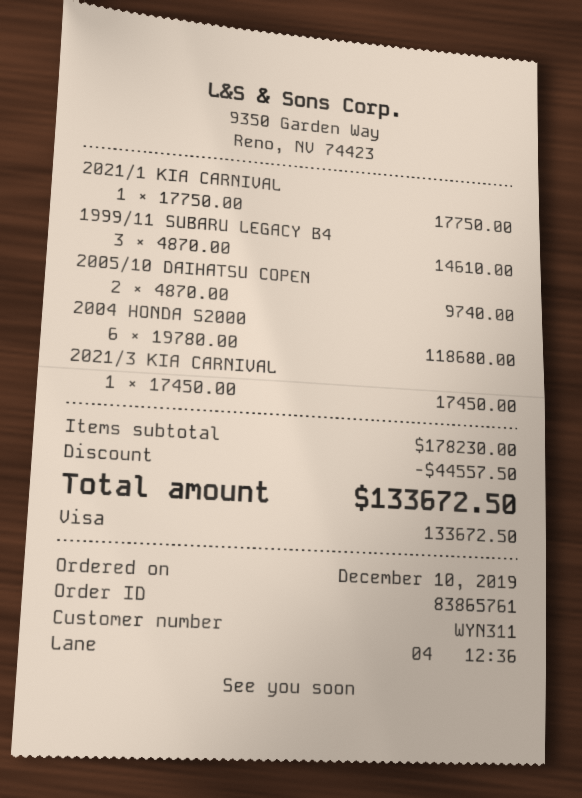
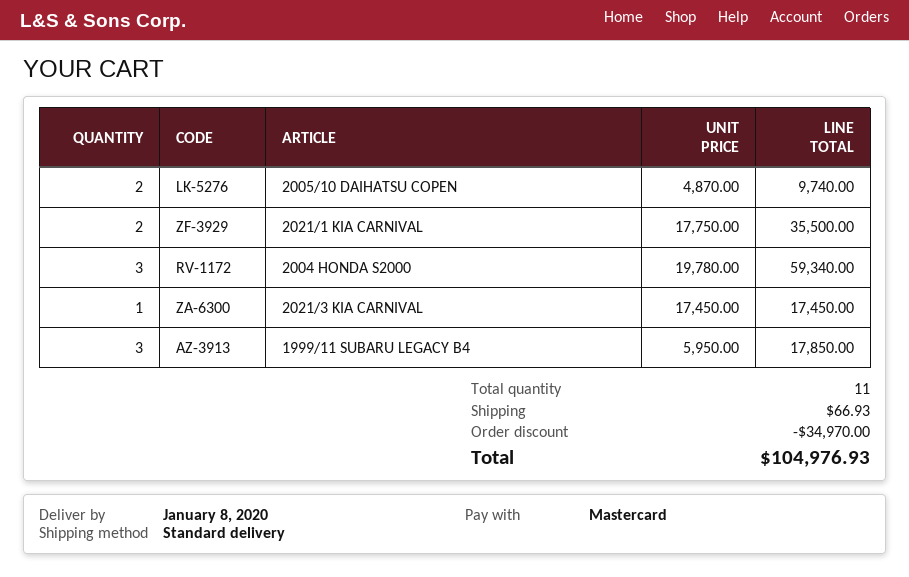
payment method: Visa -> Mastercard
2021/1 KIA CARNIVAL: 1 x 17750.00 = 17750.00 -> 2 x 17750.00 = 35500.00
1999/11 SUBARU LEGACY B4: 3 x 4870.00 = 14610.00 -> 3 x 5950.00 = 17850.00
2004 HONDA S2000: 6 x 19780.00 = 118680.00 -> 3 x 19780.00 = 59340.00
discount: 44557.50 -> 34970.00
shipping: none -> 66.93
total: 133672.50 -> 104976.93

